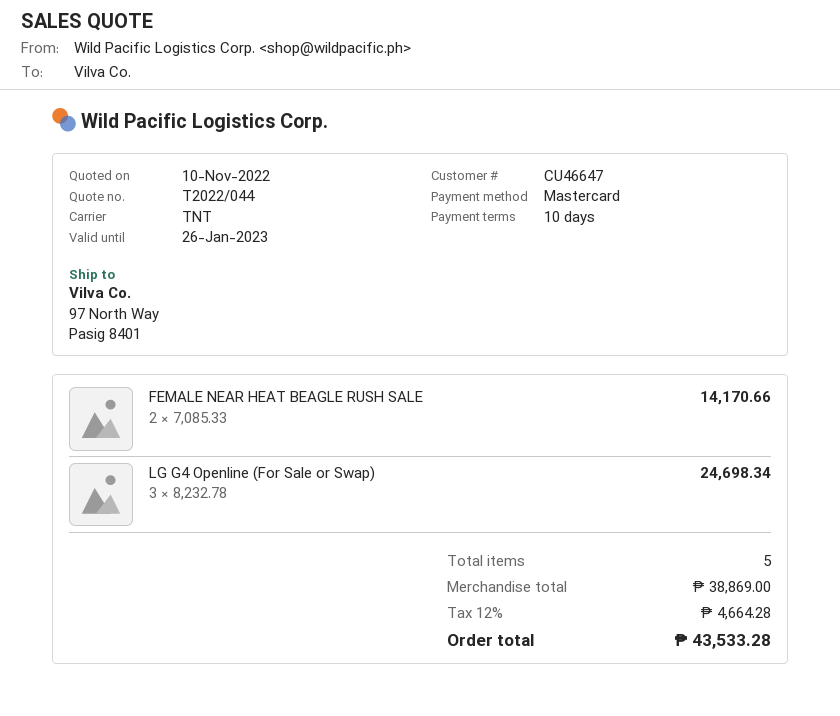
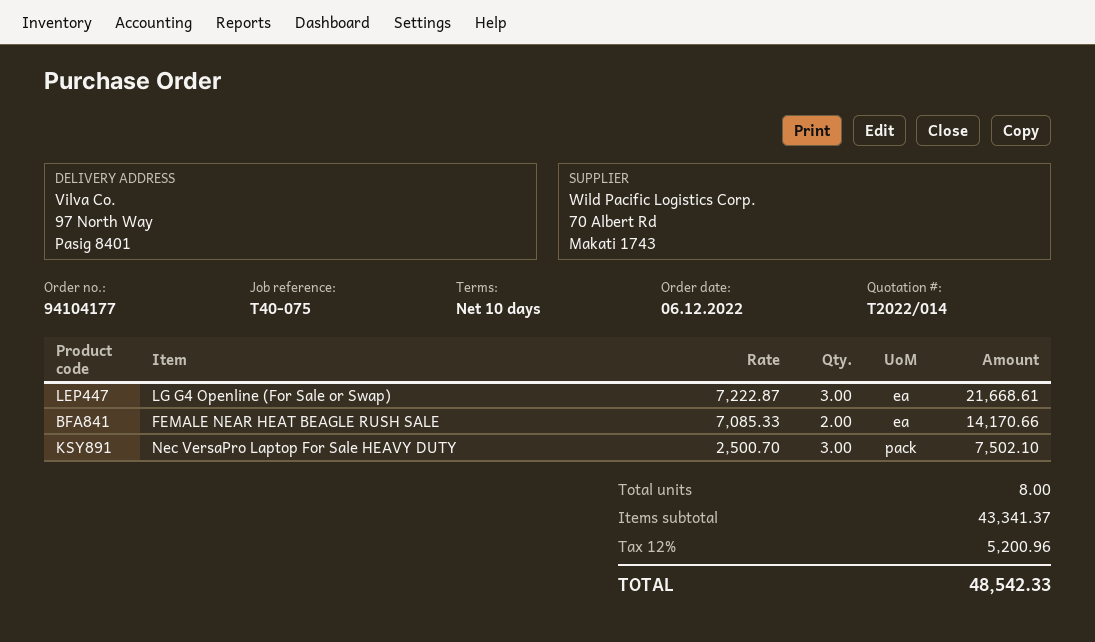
quote number: T2022/044 -> T2022/014
LG G4 Openline (For Sale or Swap): 3 x 8232.78 = 24698.34 -> 3 x 7222.87 = 21668.61
Nec VersaPro Laptop For Sale HEAVY DUTY: none -> 3 x 2500.70 = 7502.10
total quantity: 5 -> 8
subtotal: 38869.00 -> 43341.37
tax: 12% = 4664.28 -> 12% = 5200.96
total: 43533.28 -> 48542.33

